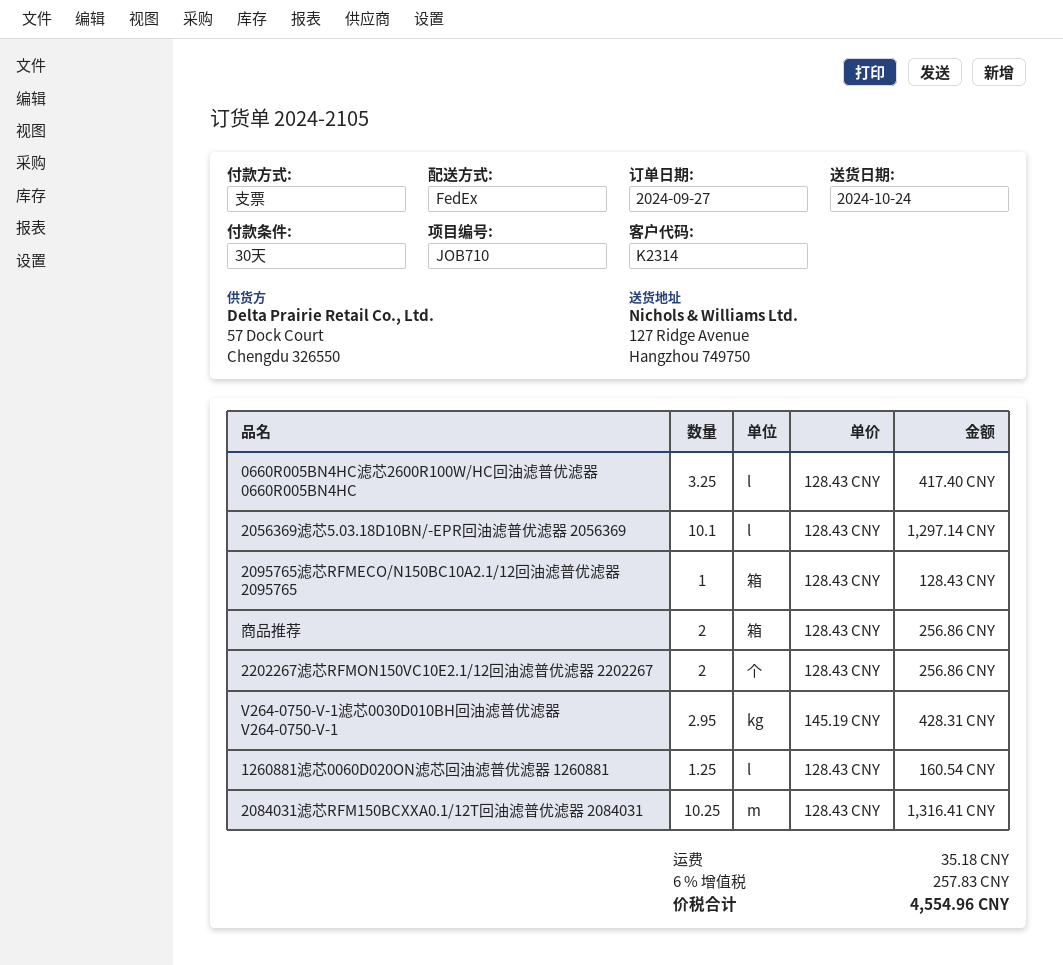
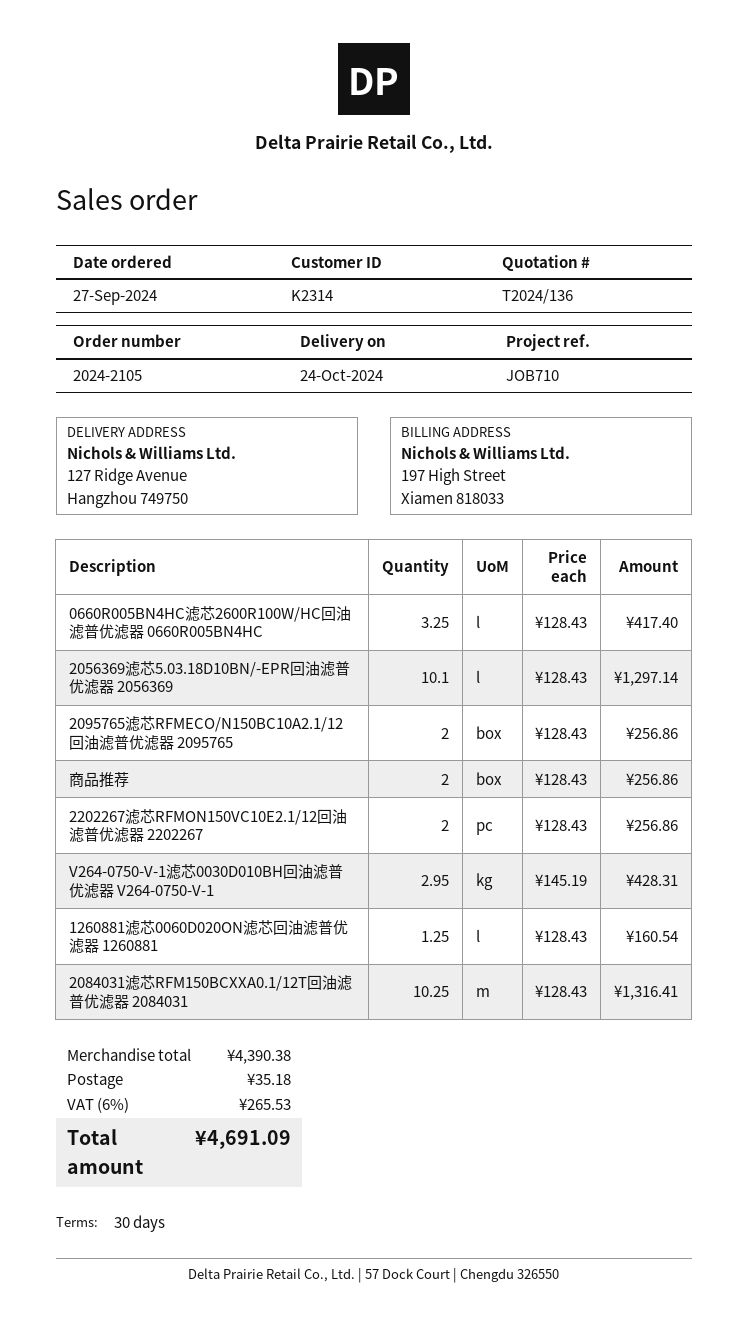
2095765滤芯RFMECO/N150BC10A2.1/12回油滤普优滤器 2095765: 1 x 128.43 = 128.43 -> 2 x 128.43 = 256.86
tax: 6% = 257.83 -> 6% = 265.53
total: 4554.96 -> 4691.09

